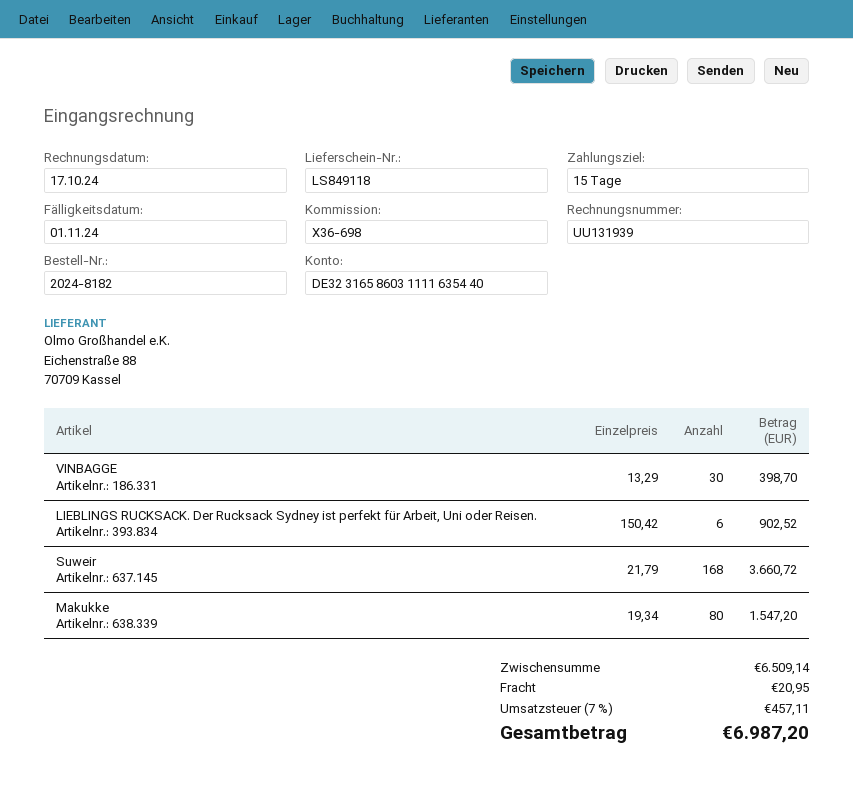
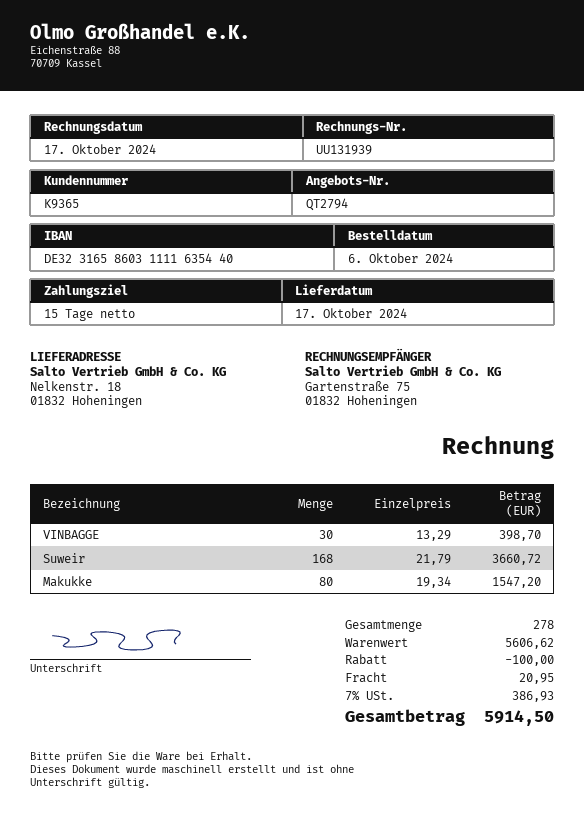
LIEBLINGS RUCKSACK. Der Rucksack Sydney ist perfekt für Arbeit, Uni oder Reisen.: 6 x 150.42 = 902.52 -> none
subtotal: 6509.14 -> 5606.62
discount: none -> 100.00
tax: 7% = 457.11 -> 7% = 386.93
total: 6987.20 -> 5914.50

